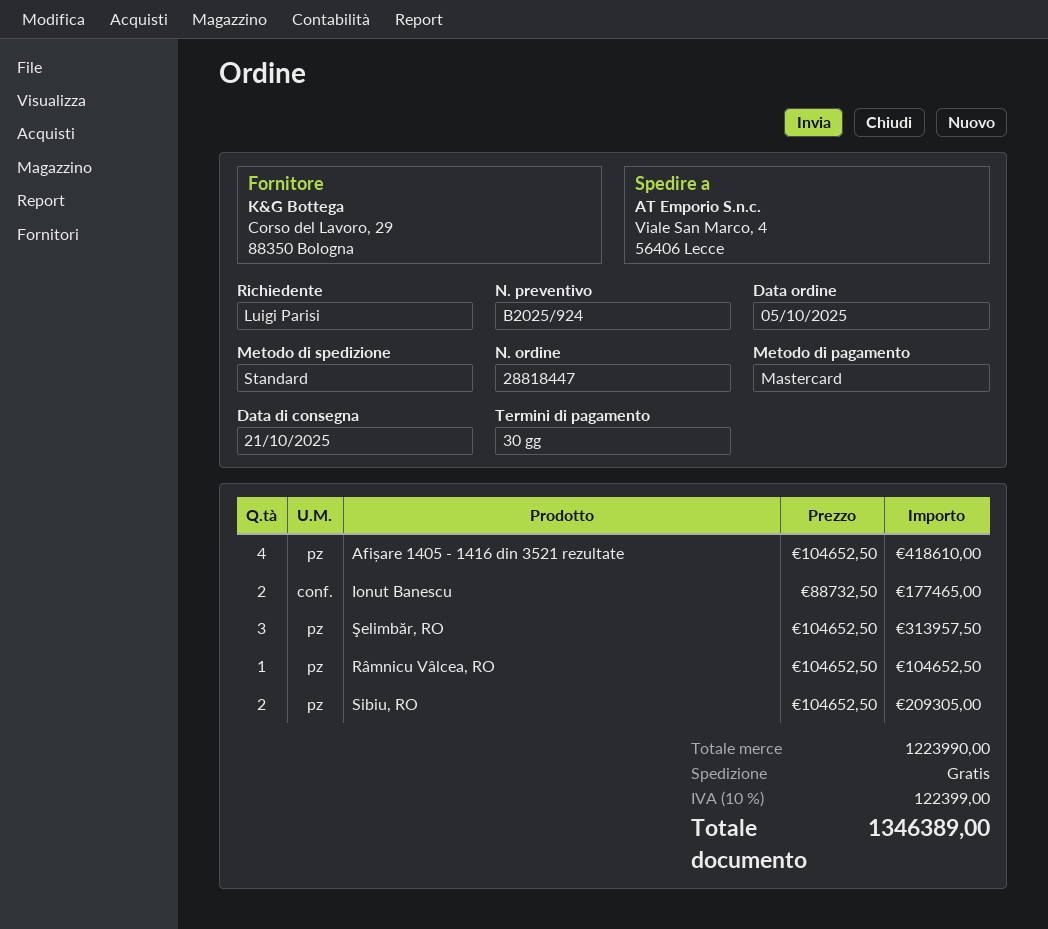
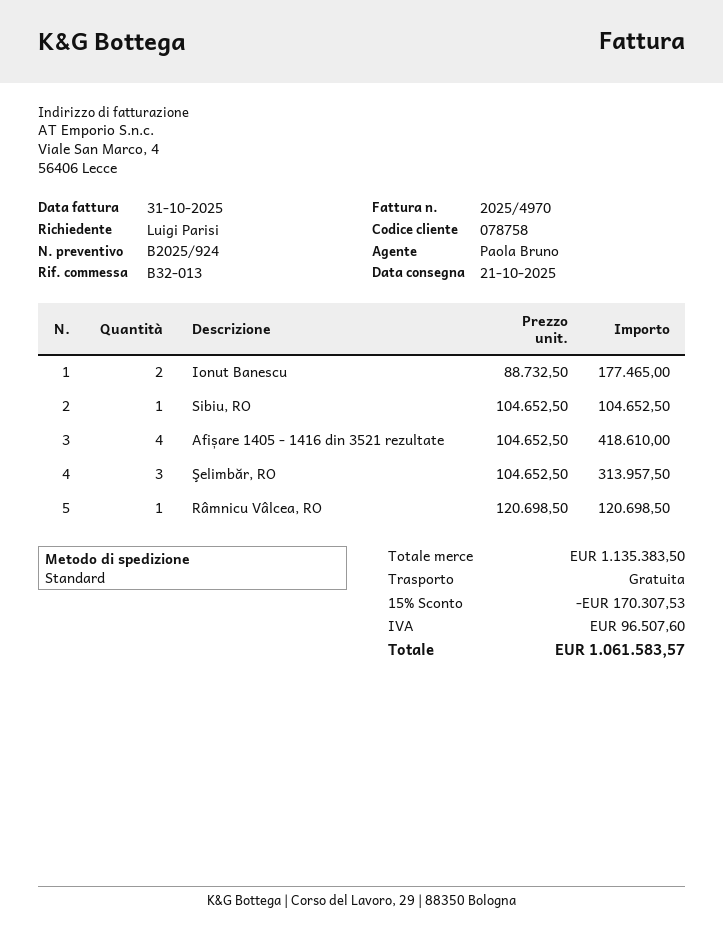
Râmnicu Vâlcea, RO: 1 x 104652.50 = 104652.50 -> 1 x 120698.50 = 120698.50
Sibiu, RO: 2 x 104652.50 = 209305.00 -> 1 x 104652.50 = 104652.50
subtotal: 1223990.00 -> 1135383.50
discount: none -> 15% = 170307.53
tax: 122399.00 -> 96507.60
total: 1346389.00 -> 1061583.57

